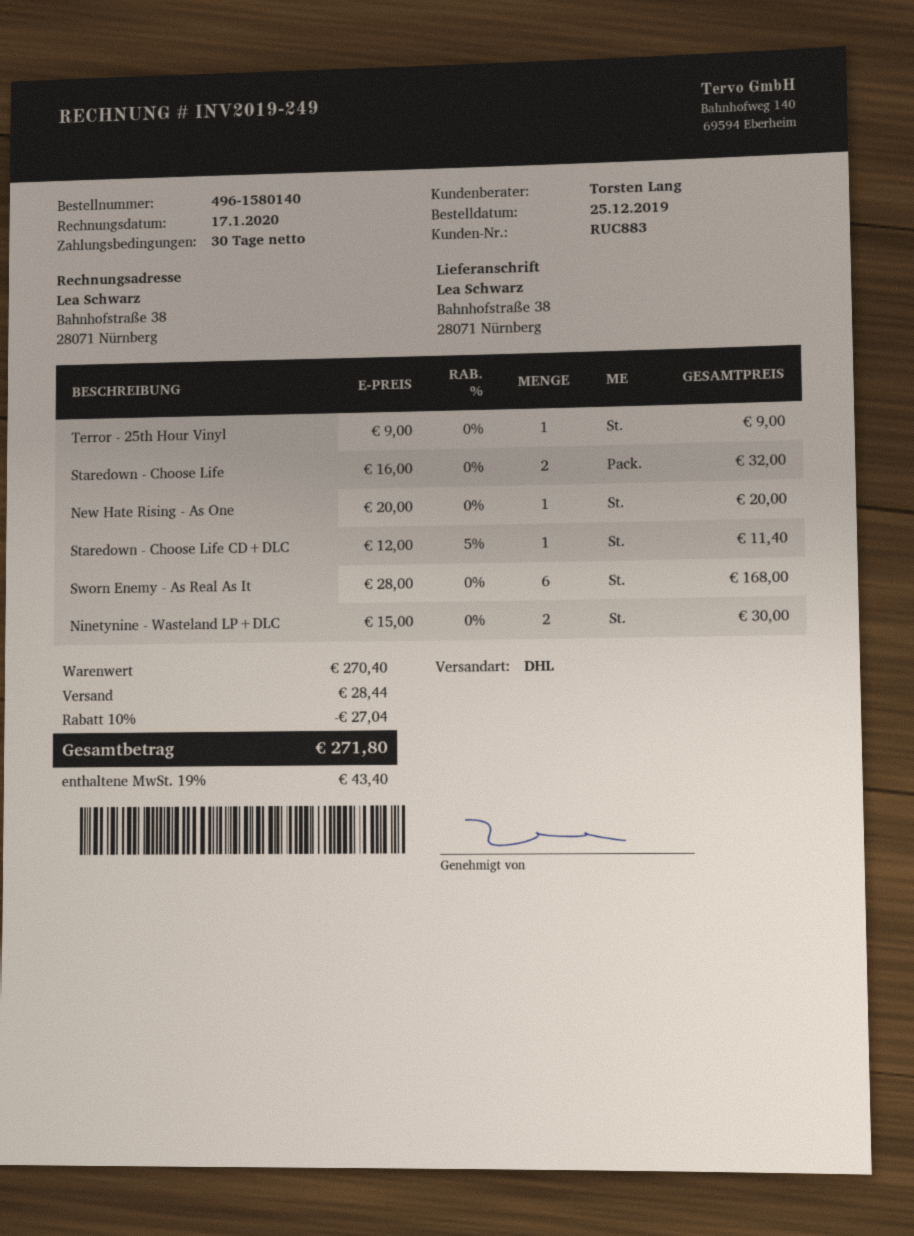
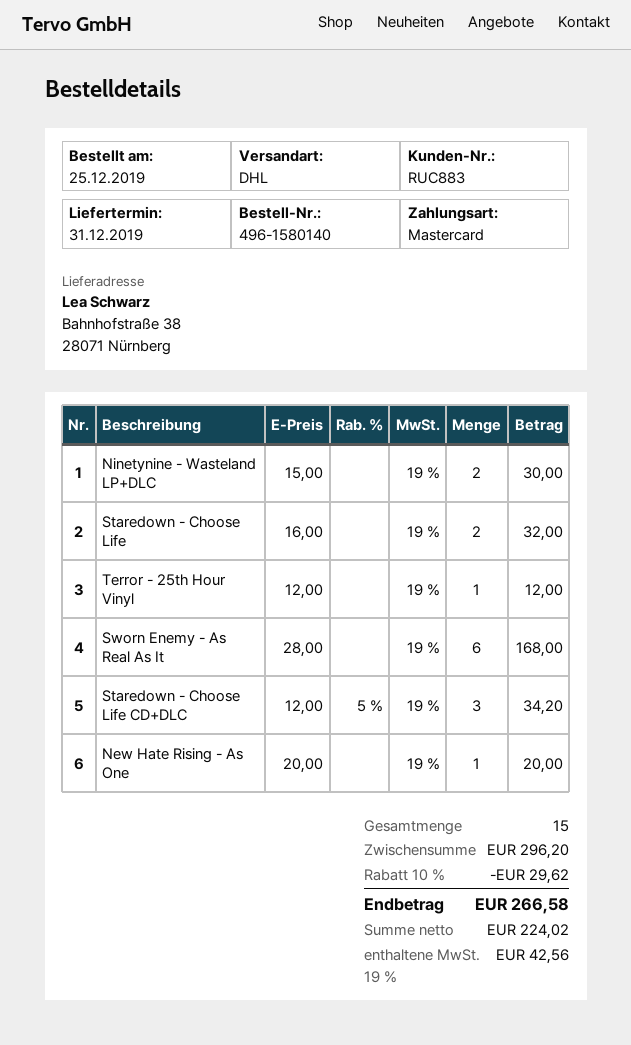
Terror - 25th Hour Vinyl: 1 x 9.00 = 9.00 -> 1 x 12.00 = 12.00
Staredown - Choose Life CD+DLC: 1 x 12.00 - 5% = 11.40 -> 3 x 12.00 - 5% = 34.20
subtotal: 270.40 -> 296.20
discount: 10% = 27.04 -> 10% = 29.62
shipping: 28.44 -> none
tax: 19% = 43.40 -> 19% = 42.56
total: 271.80 -> 266.58

